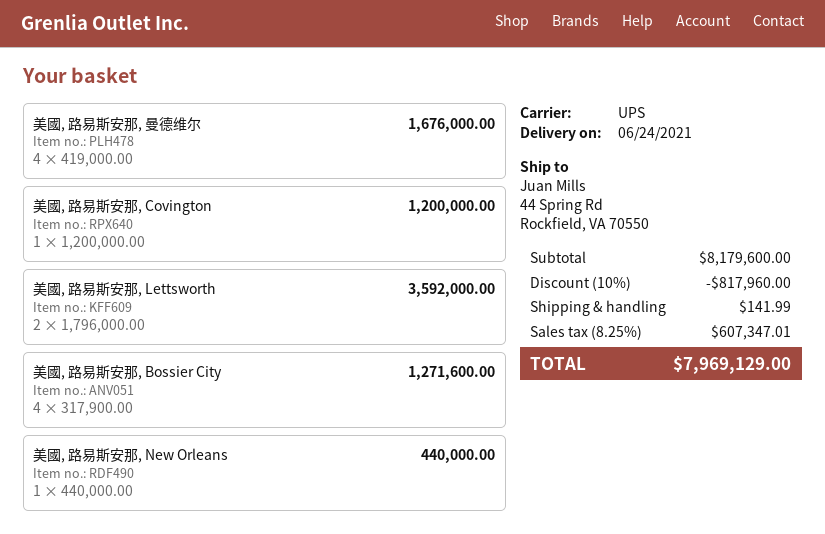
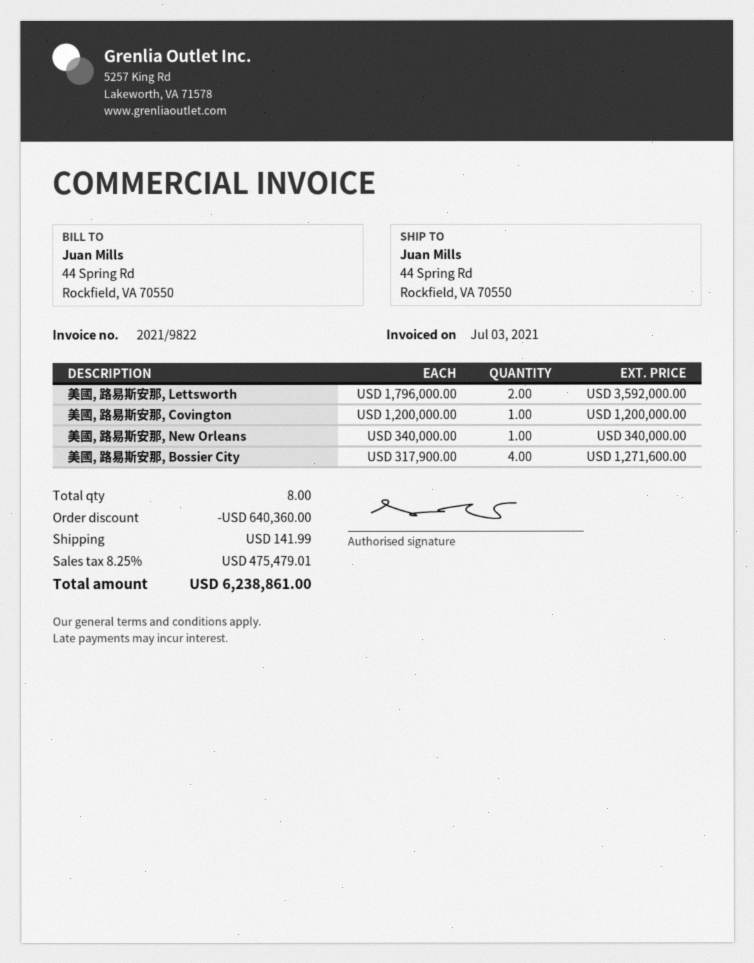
美國, 路易斯安那, 曼德维尔: 4 x 419000.00 = 1676000.00 -> none
美國, 路易斯安那, New Orleans: 1 x 440000.00 = 440000.00 -> 1 x 340000.00 = 340000.00
discount: 817960.00 -> 640360.00
tax: 8.25% = 607347.01 -> 8.25% = 475479.01
total: 7969129.00 -> 6238861.00

